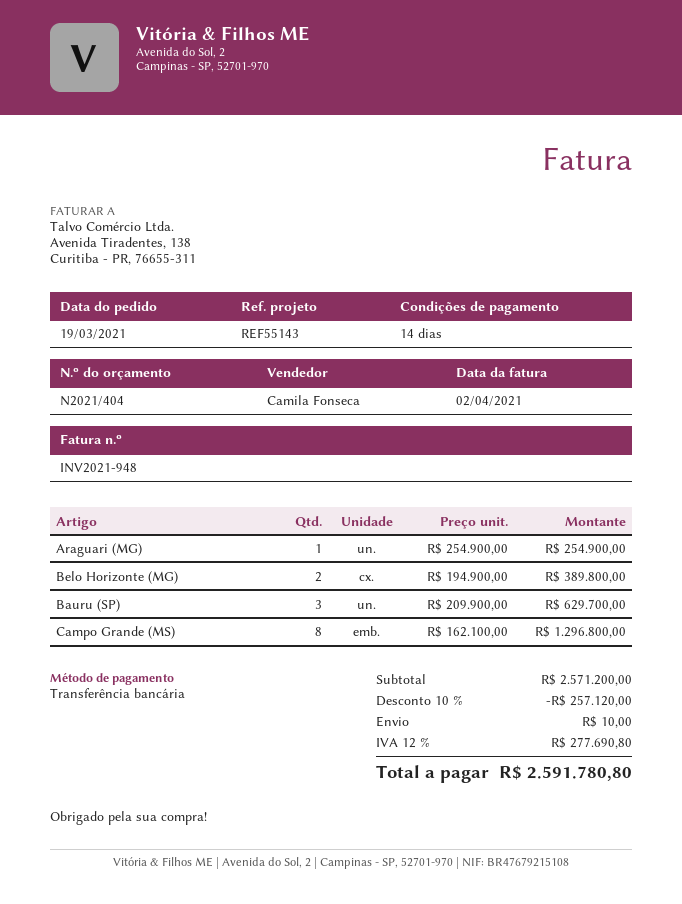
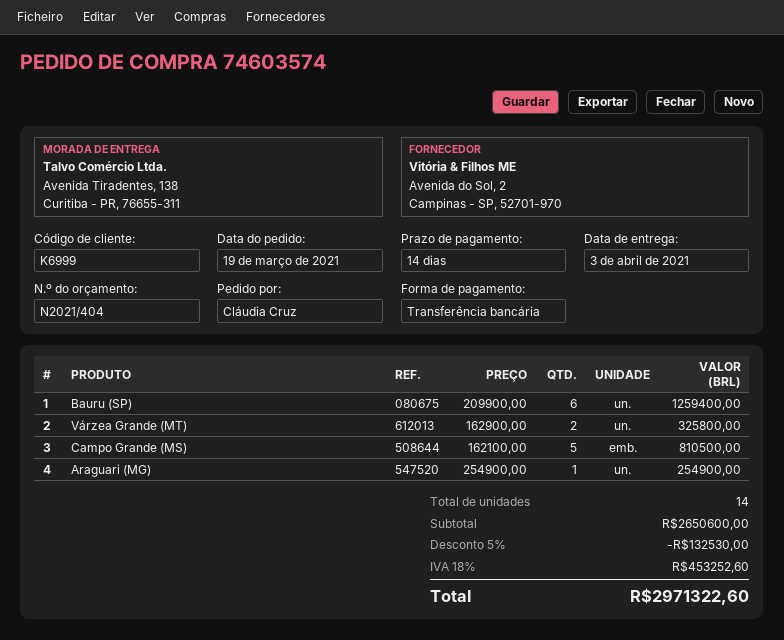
Belo Horizonte (MG): 2 x 194900.00 = 389800.00 -> none
Bauru (SP): 3 x 209900.00 = 629700.00 -> 6 x 209900.00 = 1259400.00
Campo Grande (MS): 8 x 162100.00 = 1296800.00 -> 5 x 162100.00 = 810500.00
Várzea Grande (MT): none -> 2 x 162900.00 = 325800.00
subtotal: 2571200.00 -> 2650600.00
discount: 10% = 257120.00 -> 5% = 132530.00
shipping: 10.00 -> none
tax: 12% = 277690.80 -> 18% = 453252.60
total: 2591780.80 -> 2971322.60

